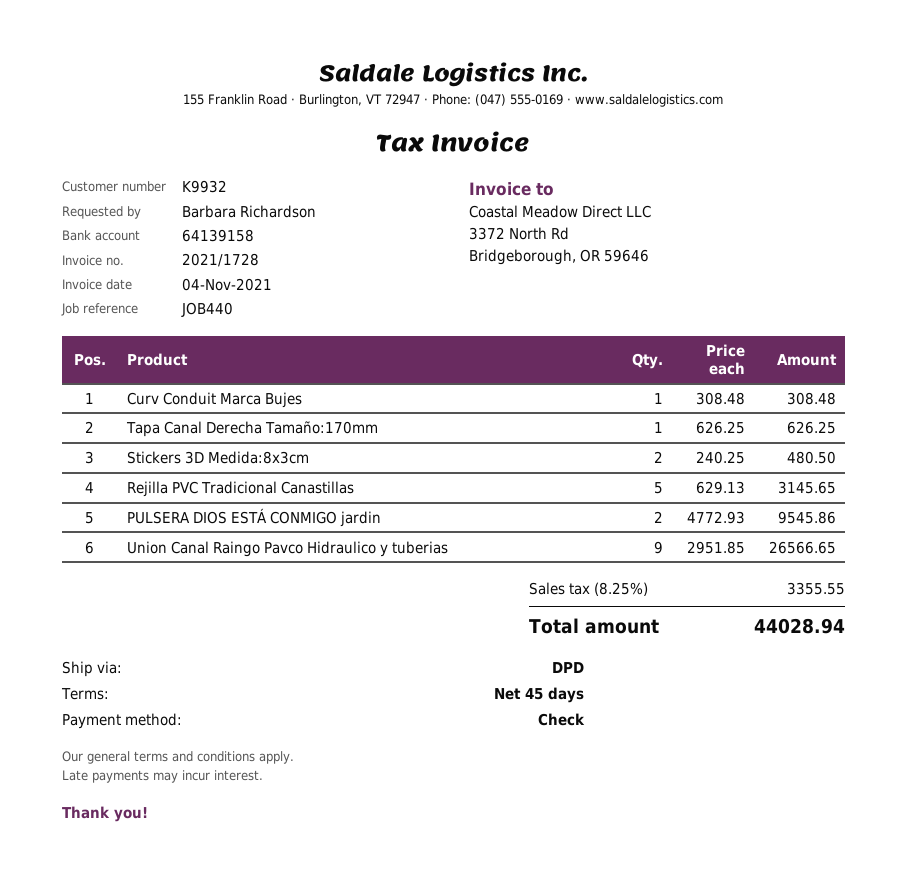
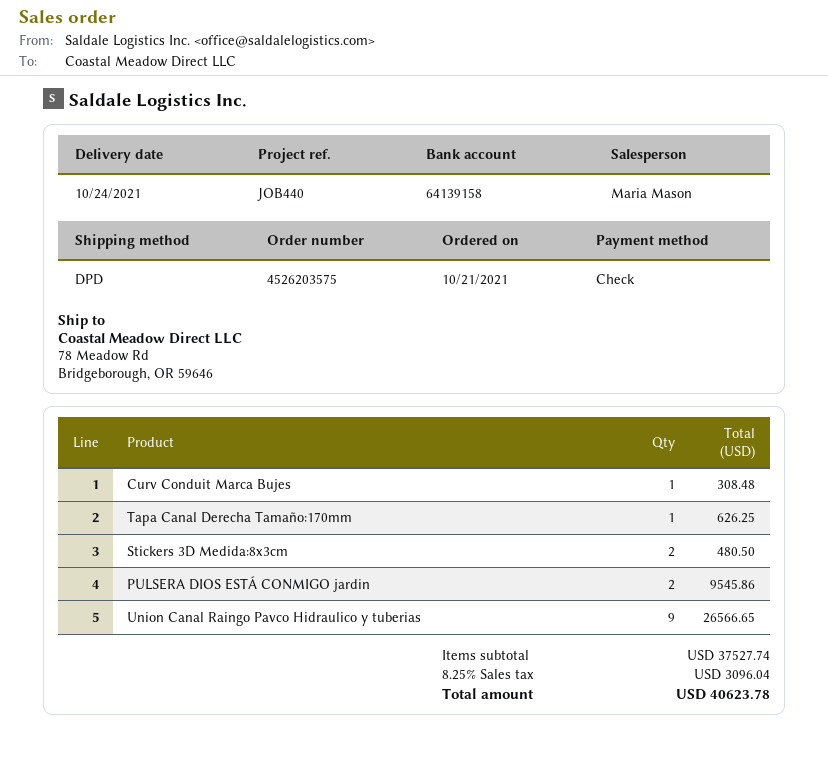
Rejilla PVC Tradicional Canastillas: 5 for 3145.65 -> none
tax: 8.25% = 3355.55 -> 8.25% = 3096.04
total: 44028.94 -> 40623.78

